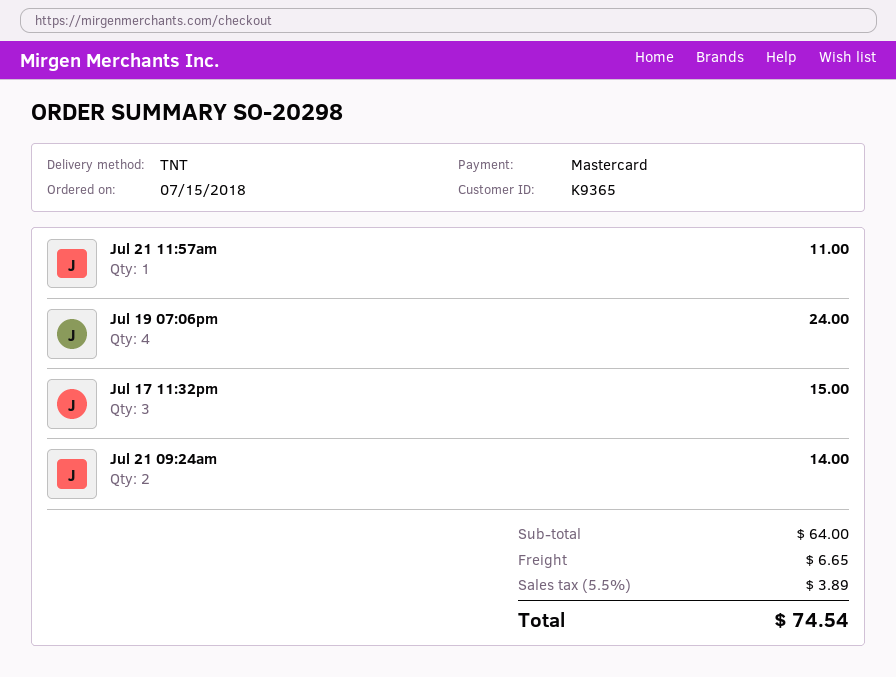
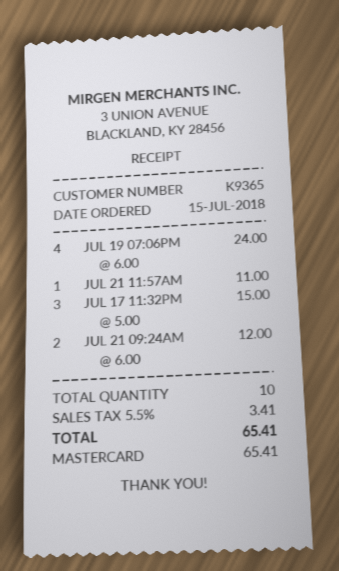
Jul 21 09:24am: 2 for 14.00 -> 2 for 12.00
shipping: 6.65 -> none
tax: 5.5% = 3.89 -> 5.5% = 3.41
total: 74.54 -> 65.41

